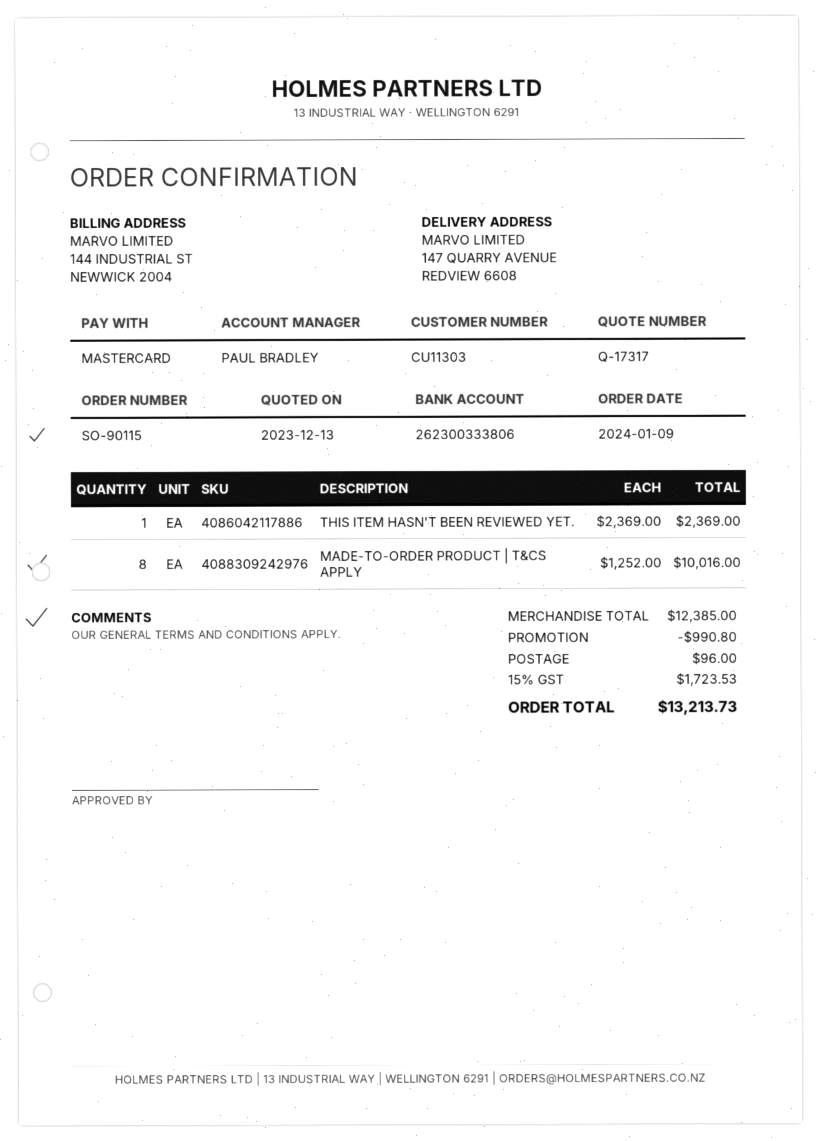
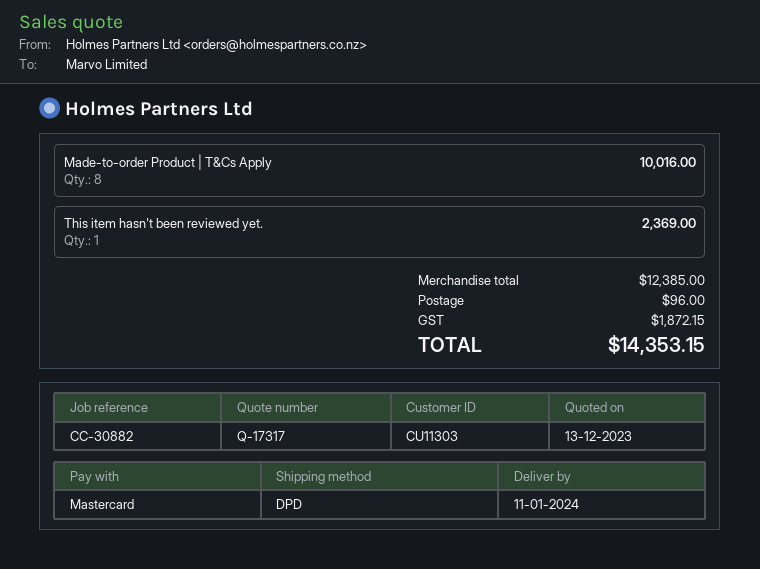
discount: 990.80 -> none
tax: 1723.53 -> 1872.15
total: 13213.73 -> 14353.15

